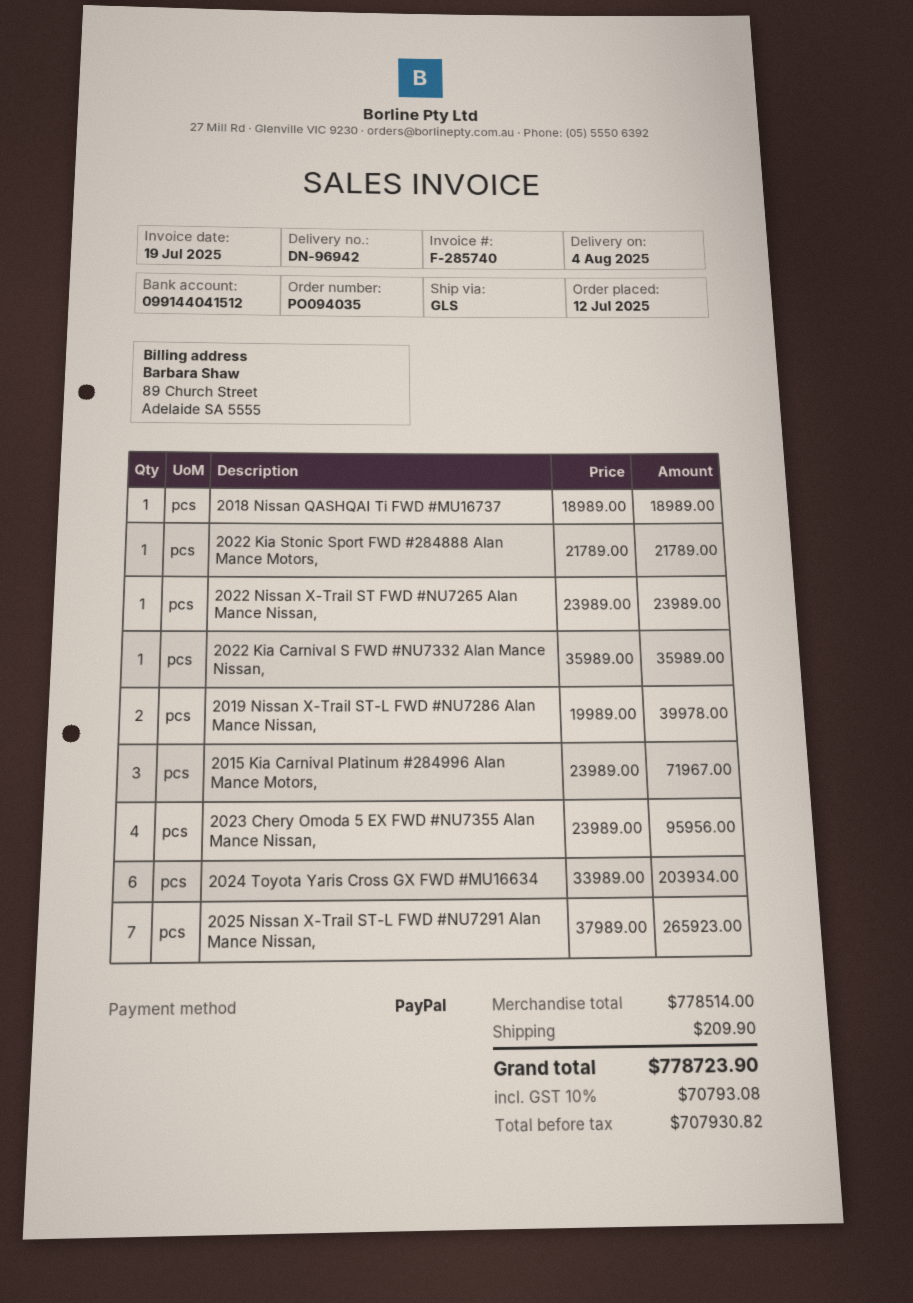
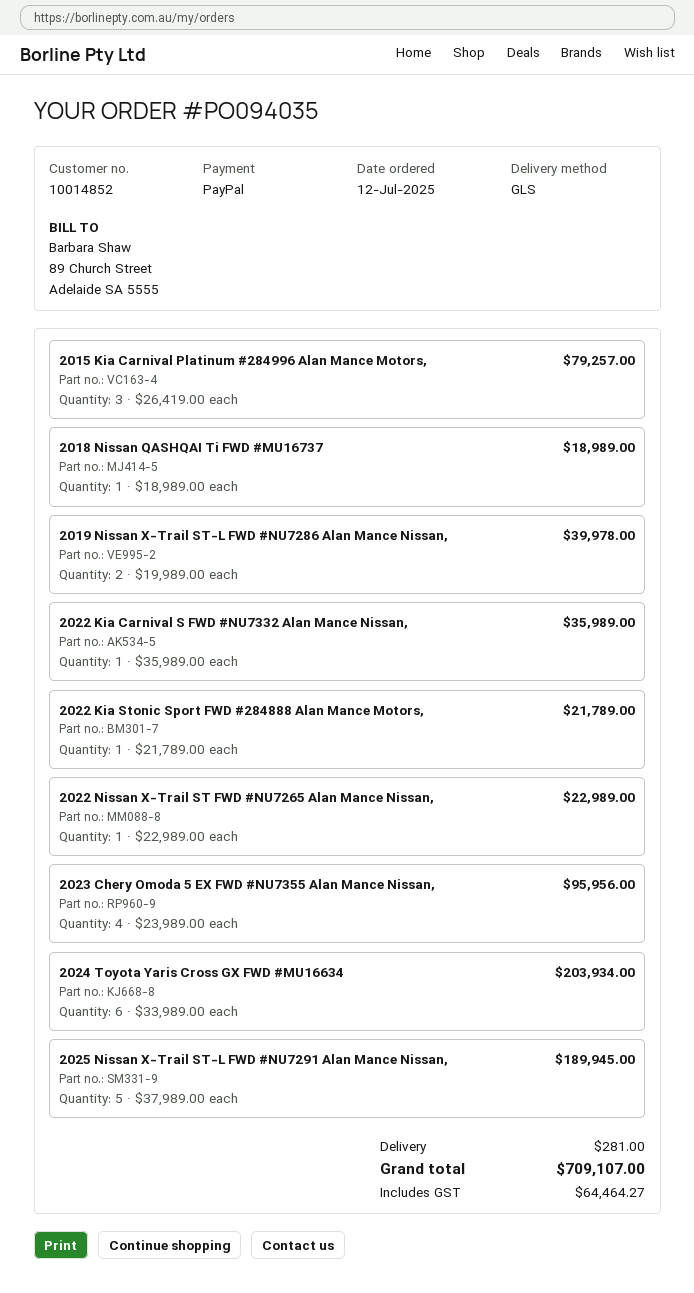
2022 Nissan X-Trail ST FWD #NU7265 Alan Mance Nissan,: 1 x 23989.00 = 23989.00 -> 1 x 22989.00 = 22989.00
2015 Kia Carnival Platinum #284996 Alan Mance Motors,: 3 x 23989.00 = 71967.00 -> 3 x 26419.00 = 79257.00
2025 Nissan X-Trail ST-L FWD #NU7291 Alan Mance Nissan,: 7 x 37989.00 = 265923.00 -> 5 x 37989.00 = 189945.00
shipping: 209.90 -> 281.00
tax: 70793.08 -> 64464.27
total: 778723.90 -> 709107.00

